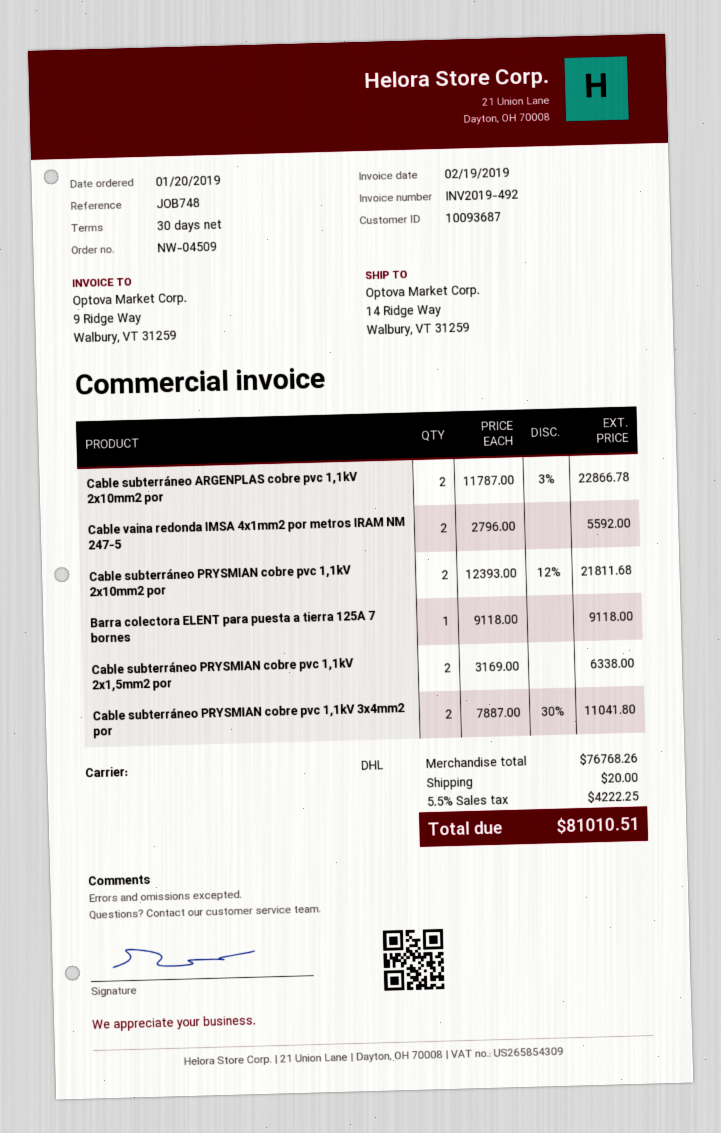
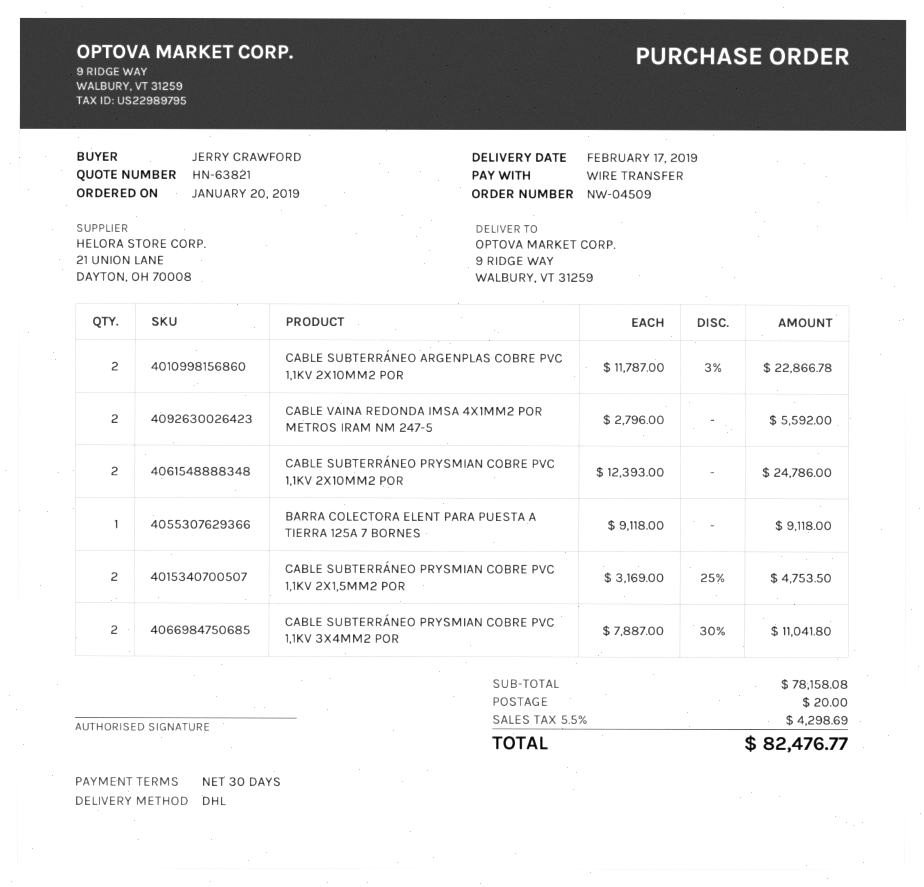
ship to: 14 Ridge Way, Walbury, VT 31259 -> 9 RIDGE WAY, WALBURY, VT 31259
Cable subterráneo PRYSMIAN cobre pvc 1,1kV 2x10mm2 por: 2 x 12393.00 - 12% = 21811.68 -> 2 x 12393.00 = 24786.00
Cable subterráneo PRYSMIAN cobre pvc 1,1kV 2x1,5mm2 por: 2 x 3169.00 = 6338.00 -> 2 x 3169.00 - 25% = 4753.50
subtotal: 76768.26 -> 78158.08
tax: 5.5% = 4222.25 -> 5.5% = 4298.69
total: 81010.51 -> 82476.77

